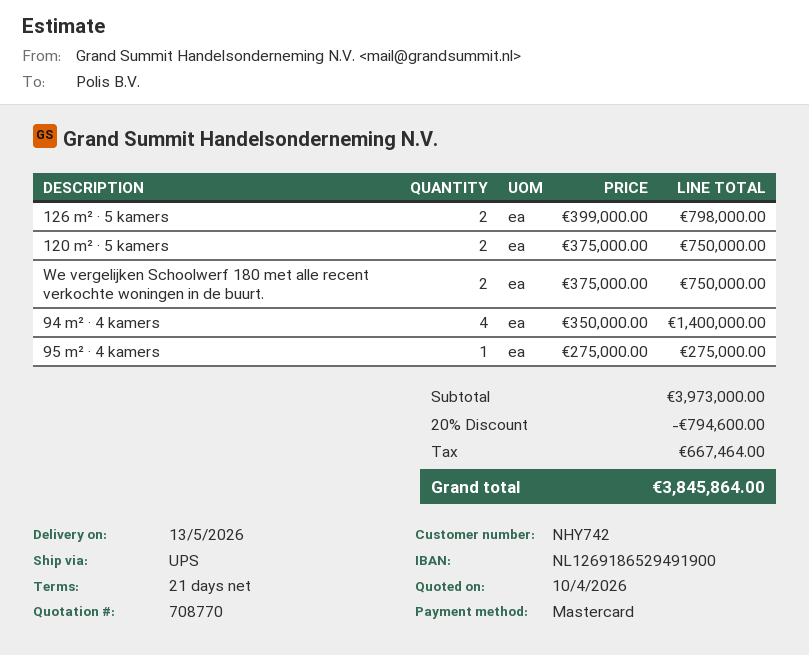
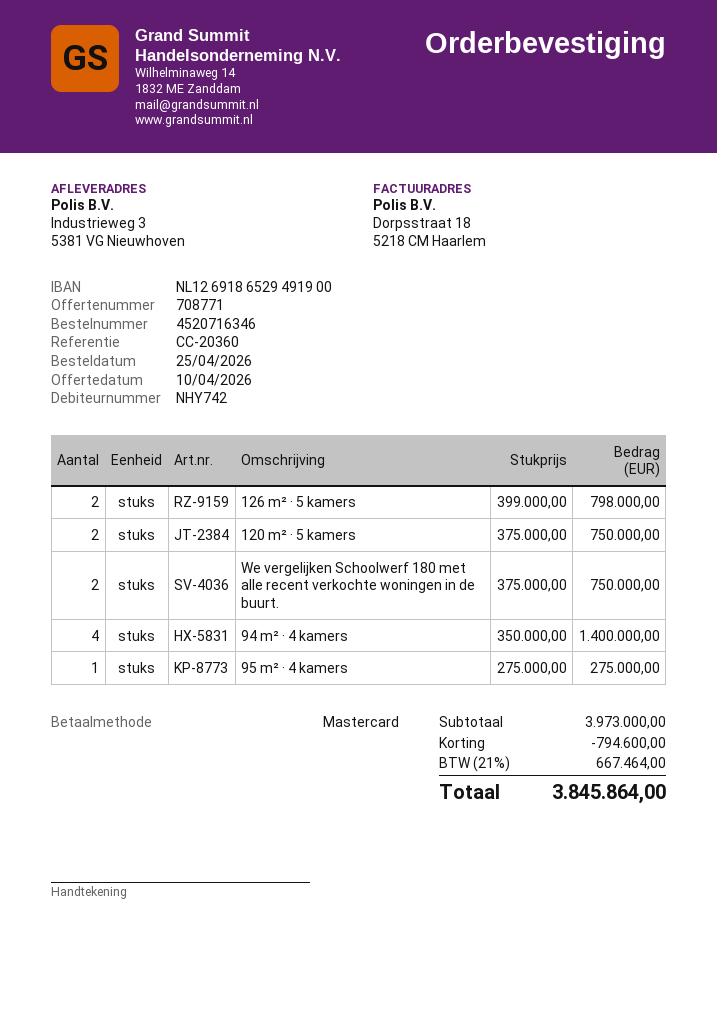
quote number: 708770 -> 708771

